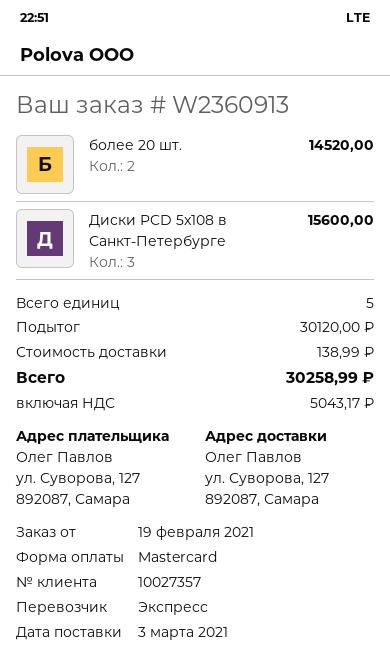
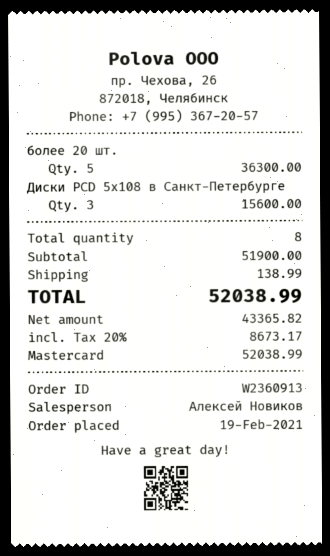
более 20 шт.: 2 for 14520.00 -> 5 for 36300.00
total quantity: 5 -> 8
subtotal: 30120.00 -> 51900.00
tax: 5043.17 -> 8673.17
total: 30258.99 -> 52038.99

